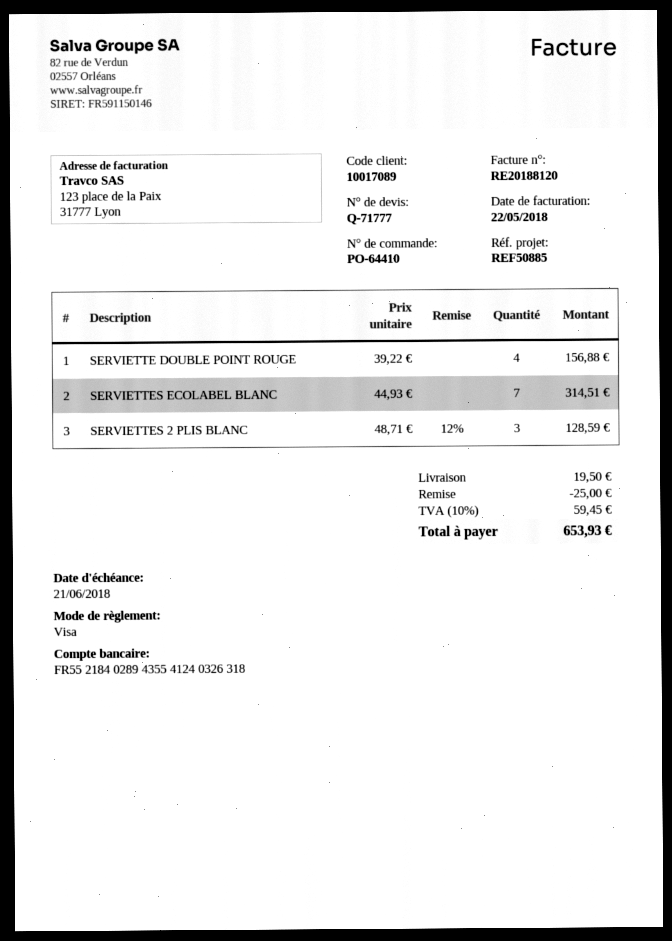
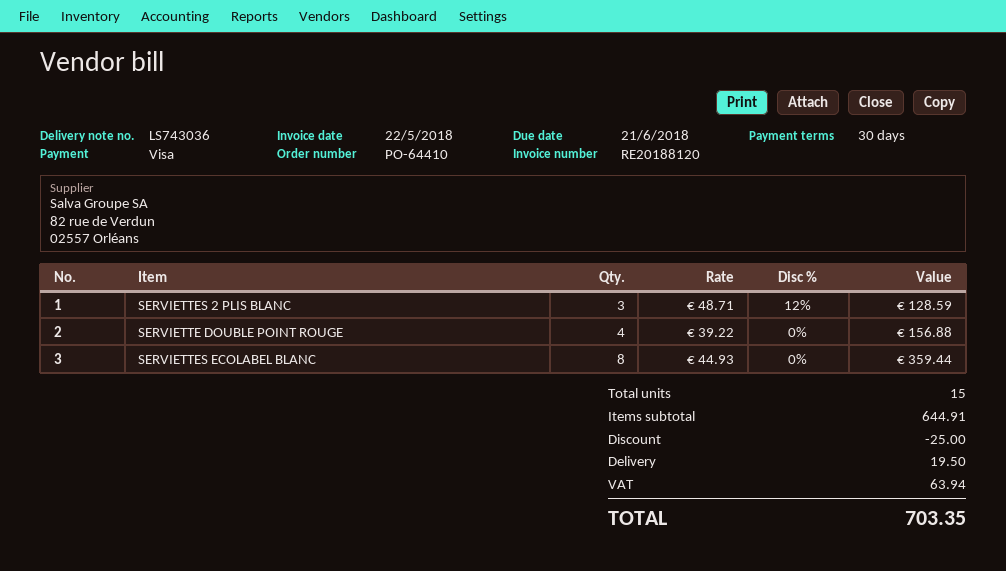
SERVIETTES ECOLABEL BLANC: 7 x 44.93 = 314.51 -> 8 x 44.93 = 359.44
tax: 59.45 -> 63.94
total: 653.93 -> 703.35

